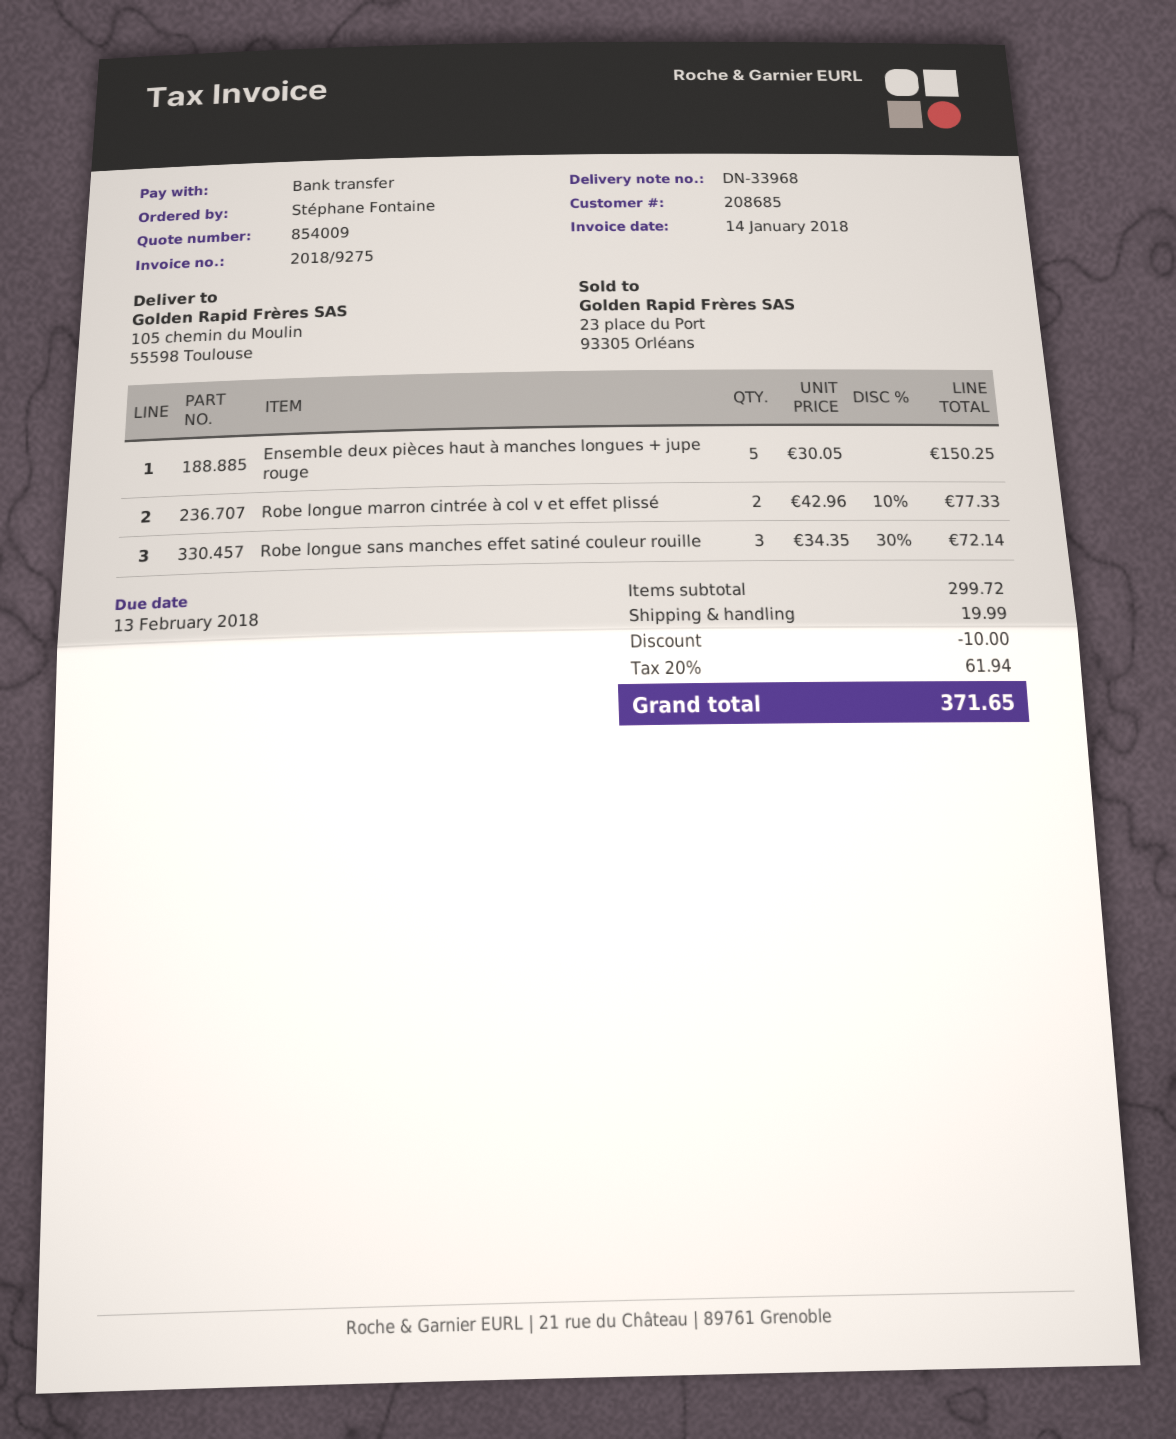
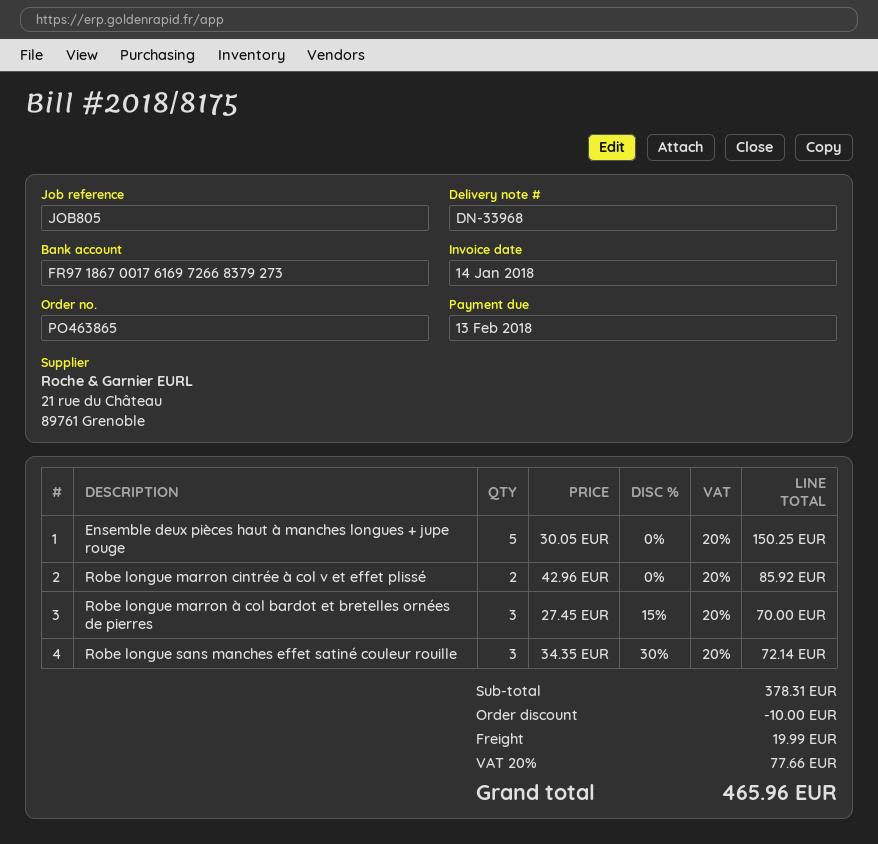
invoice number: 2018/9275 -> 2018/8175
Robe longue marron cintrée à col v et effet plissé: 2 x 42.96 - 10% = 77.33 -> 2 x 42.96 = 85.92
Robe longue marron à col bardot et bretelles ornées de pierres: none -> 3 x 27.45 - 15% = 70.00
subtotal: 299.72 -> 378.31
tax: 20% = 61.94 -> 20% = 77.66
total: 371.65 -> 465.96

